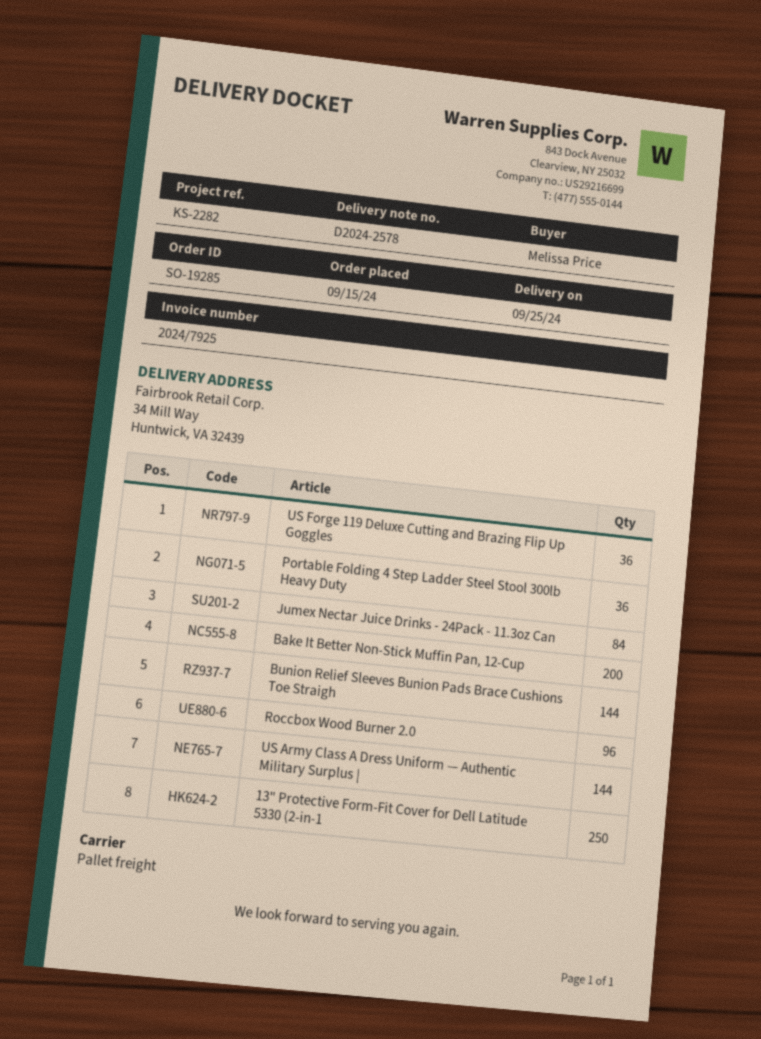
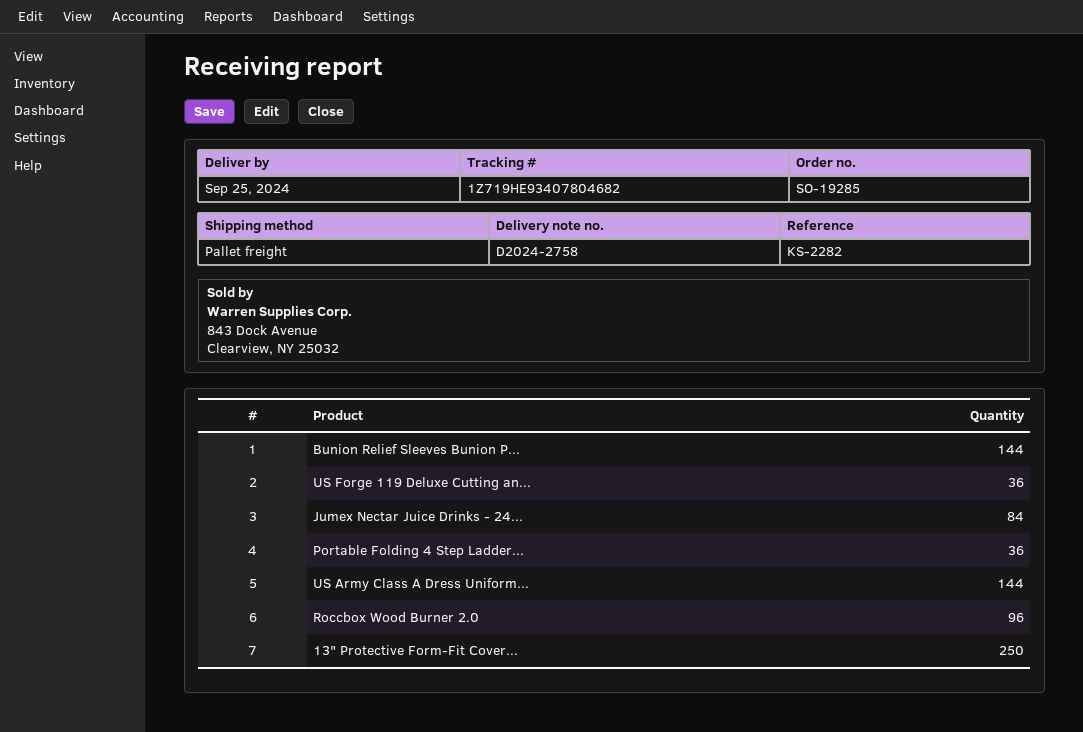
delivery note number: D2024-2578 -> D2024-2758
Bake It Better Non-Stick Muffin Pan, 12-Cup: 200 -> none

